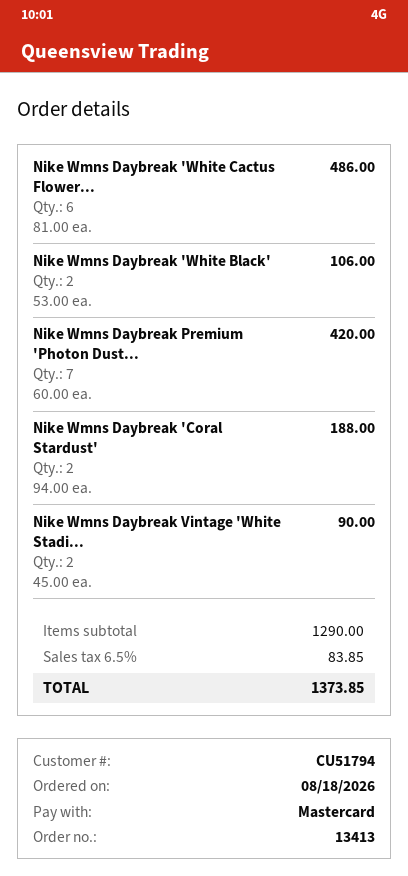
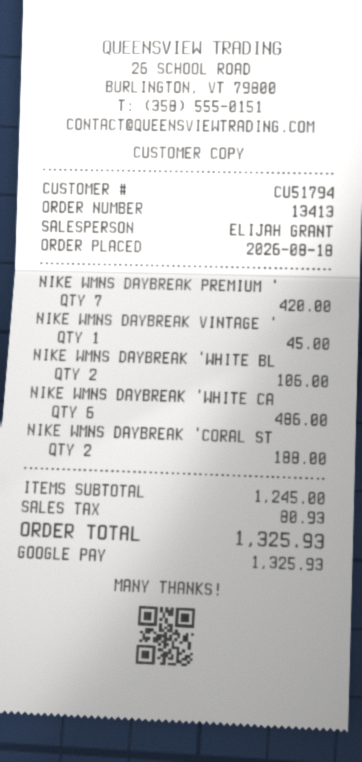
payment method: Mastercard -> Google Pay
Nike Wmns Daybreak Vintage 'White Stadi...: 2 for 90.00 -> 1 for 45.00
subtotal: 1290.00 -> 1245.00
tax: 83.85 -> 80.93
total: 1373.85 -> 1325.93

